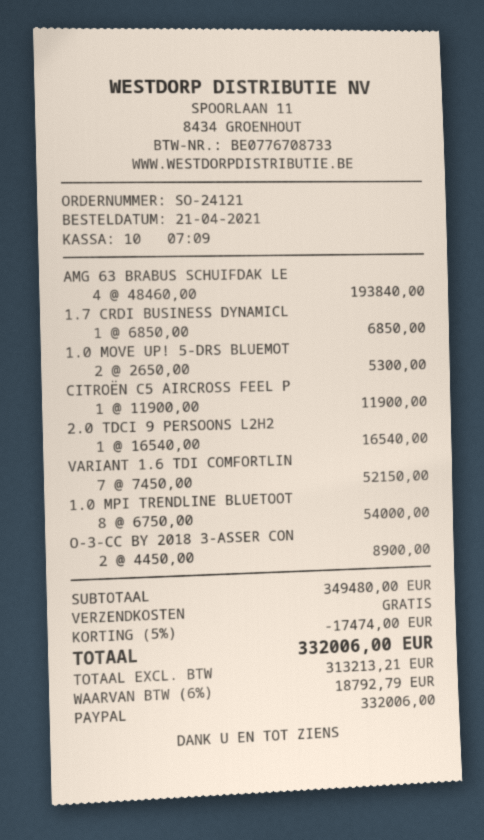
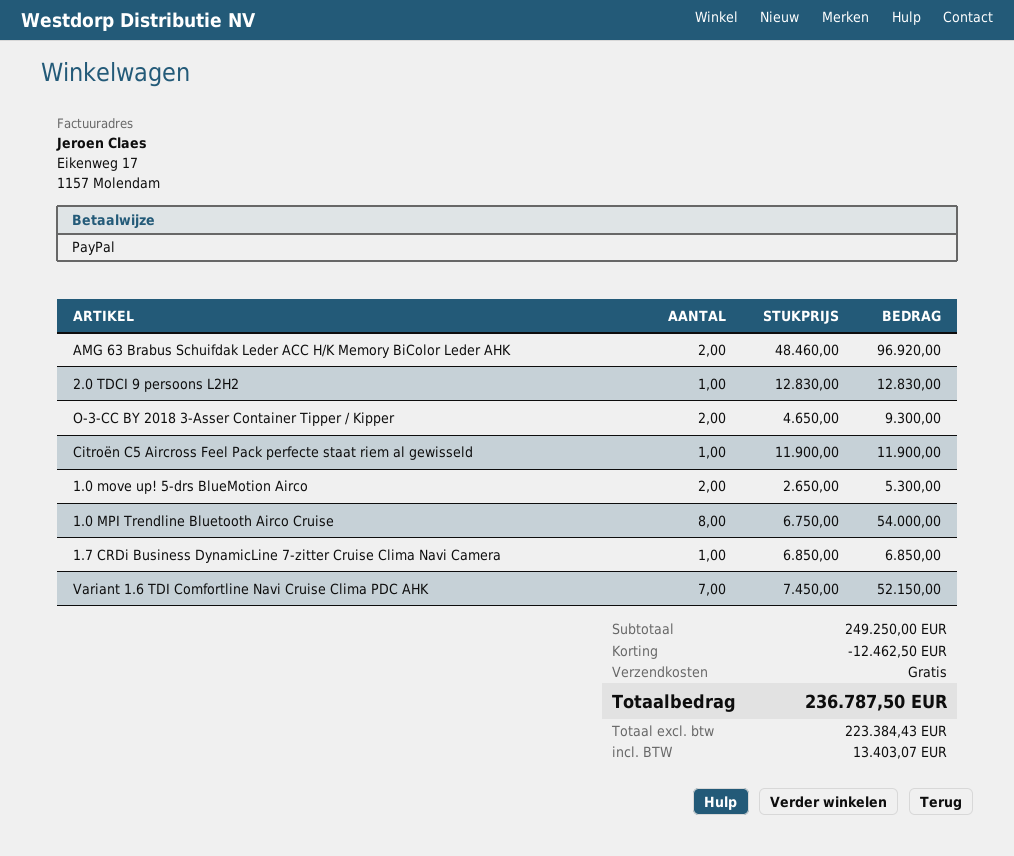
AMG 63 BRABUS SCHUIFDAK LE: 4 x 48460.00 = 193840.00 -> 2 x 48460.00 = 96920.00
2.0 TDCI 9 PERSOONS L2H2: 1 x 16540.00 = 16540.00 -> 1 x 12830.00 = 12830.00
O-3-CC BY 2018 3-ASSER CON: 2 x 4450.00 = 8900.00 -> 2 x 4650.00 = 9300.00
subtotal: 349480.00 -> 249250.00
discount: 17474.00 -> 12462.50
net: 313213.21 -> 223384.43
tax: 18792.79 -> 13403.07
total: 332006.00 -> 236787.50

